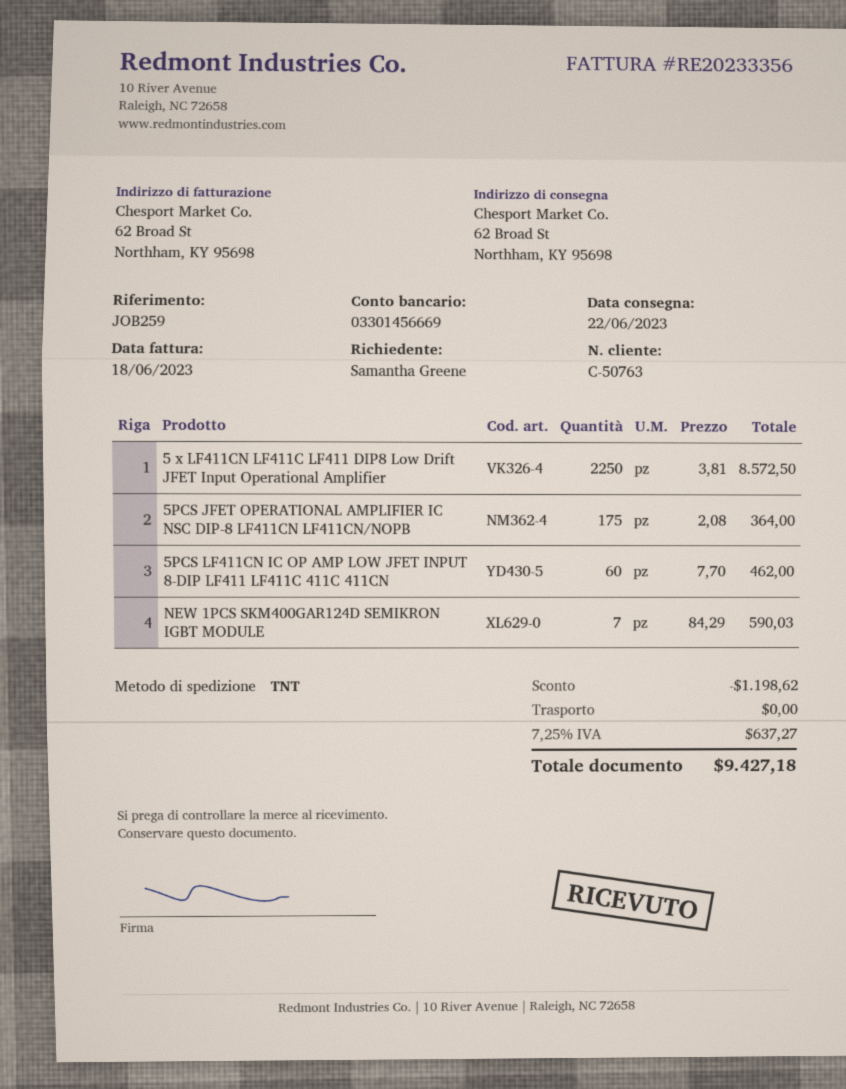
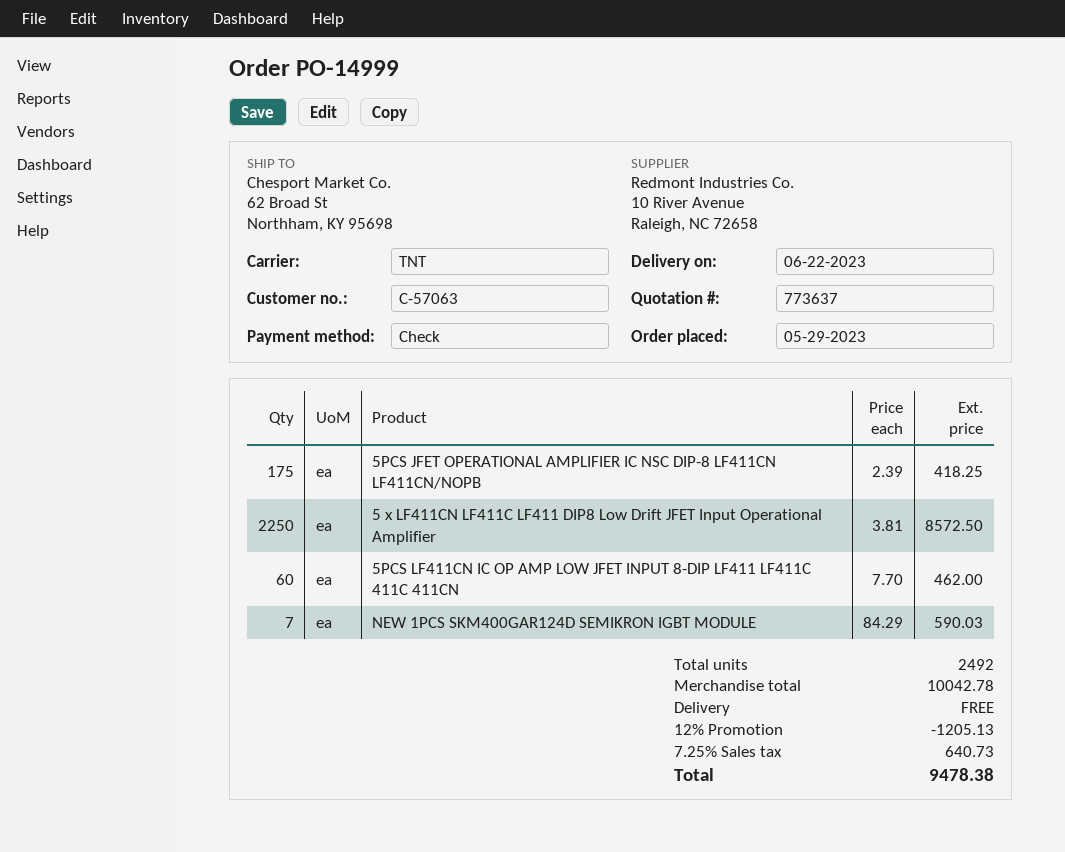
customer number: C-50763 -> C-57063
5PCS JFET OPERATIONAL AMPLIFIER IC NSC DIP-8 LF411CN LF411CN/NOPB: 175 x 2.08 = 364.00 -> 175 x 2.39 = 418.25
discount: 1198.62 -> 1205.13
tax: 7.25% = 637.27 -> 7.25% = 640.73
total: 9427.18 -> 9478.38

